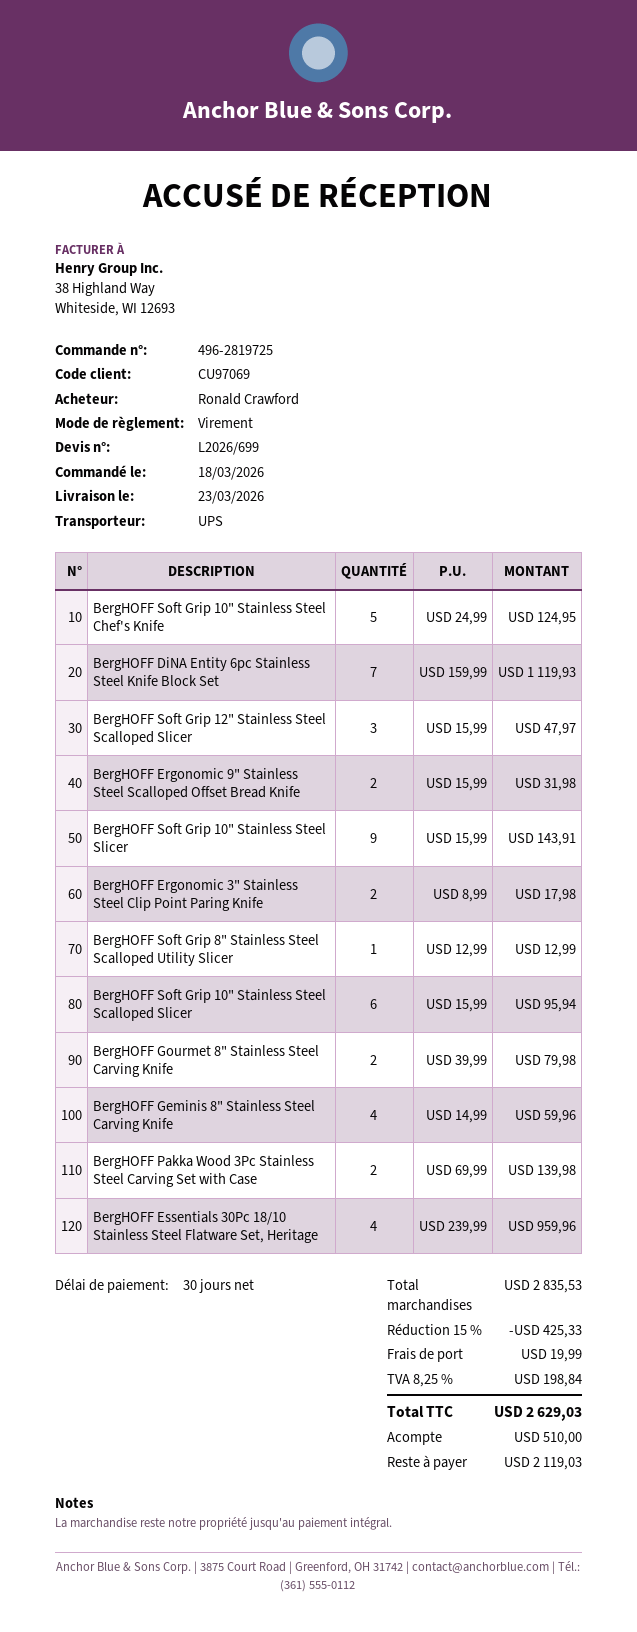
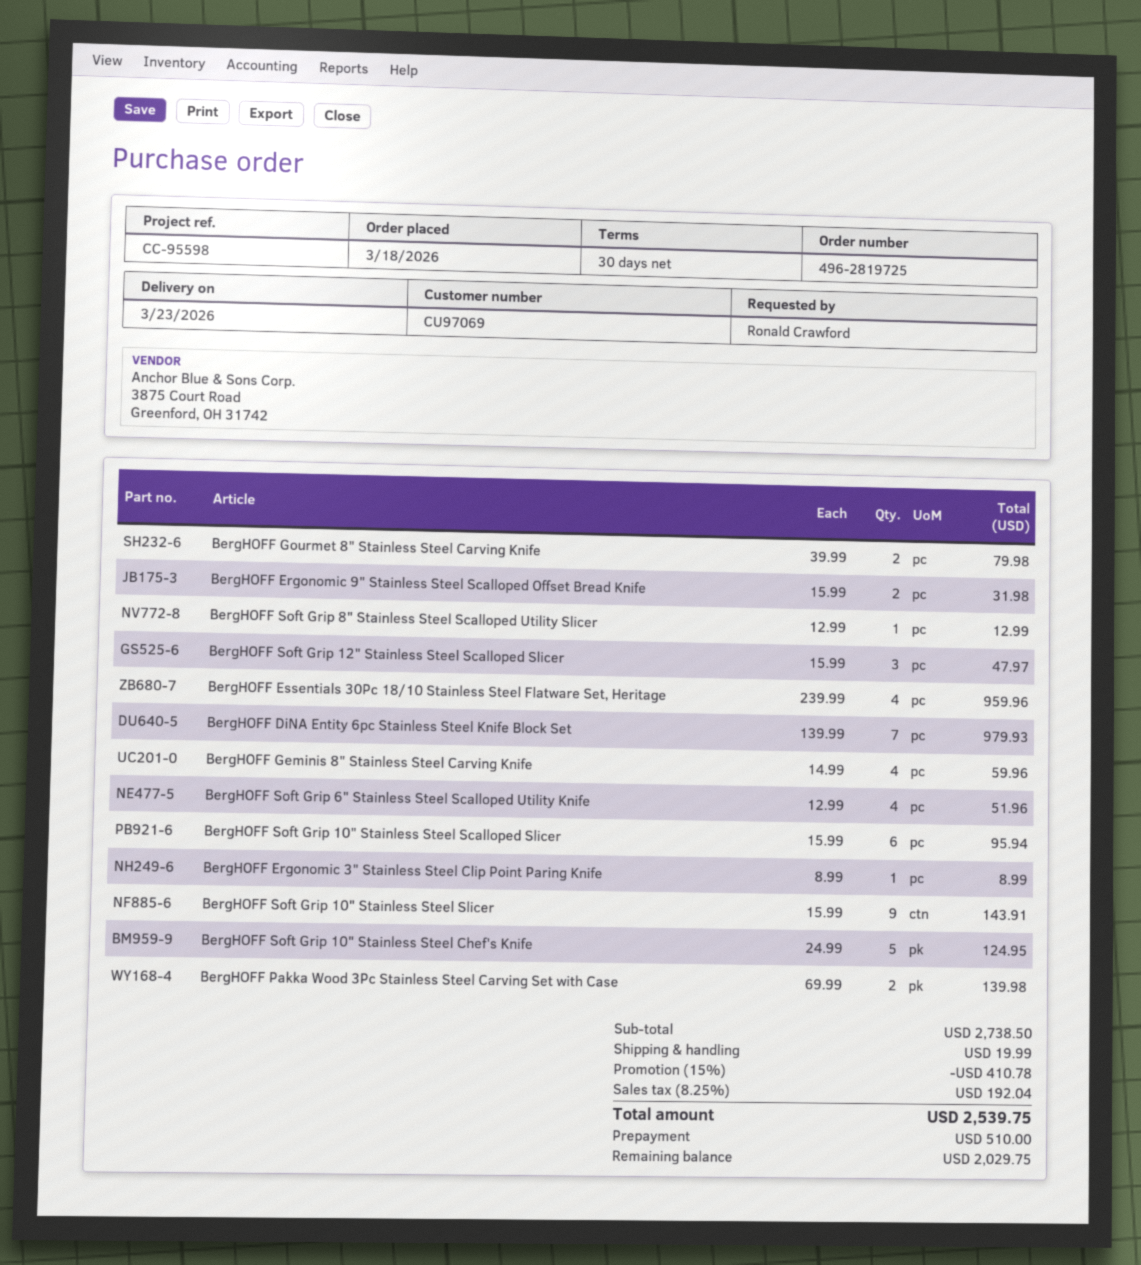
BergHOFF DiNA Entity 6pc Stainless Steel Knife Block Set: 7 x 159.99 = 1119.93 -> 7 x 139.99 = 979.93
BergHOFF Ergonomic 3" Stainless Steel Clip Point Paring Knife: 2 x 8.99 = 17.98 -> 1 x 8.99 = 8.99
BergHOFF Soft Grip 6" Stainless Steel Scalloped Utility Knife: none -> 4 x 12.99 = 51.96
subtotal: 2835.53 -> 2738.50
discount: 15% = 425.33 -> 15% = 410.78
tax: 8.25% = 198.84 -> 8.25% = 192.04
total: 2629.03 -> 2539.75
balance: 2119.03 -> 2029.75

